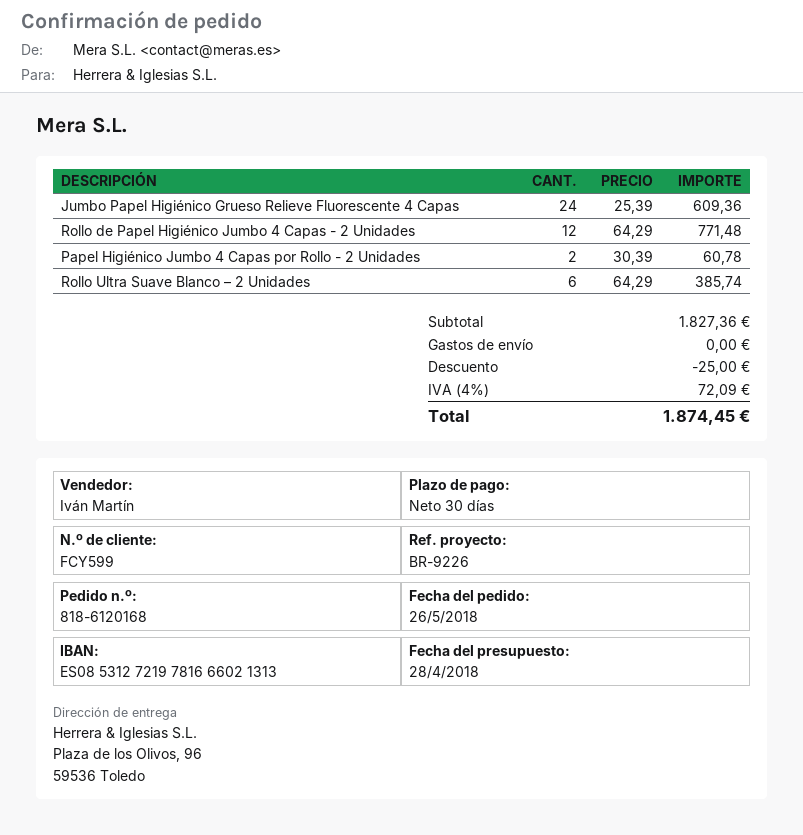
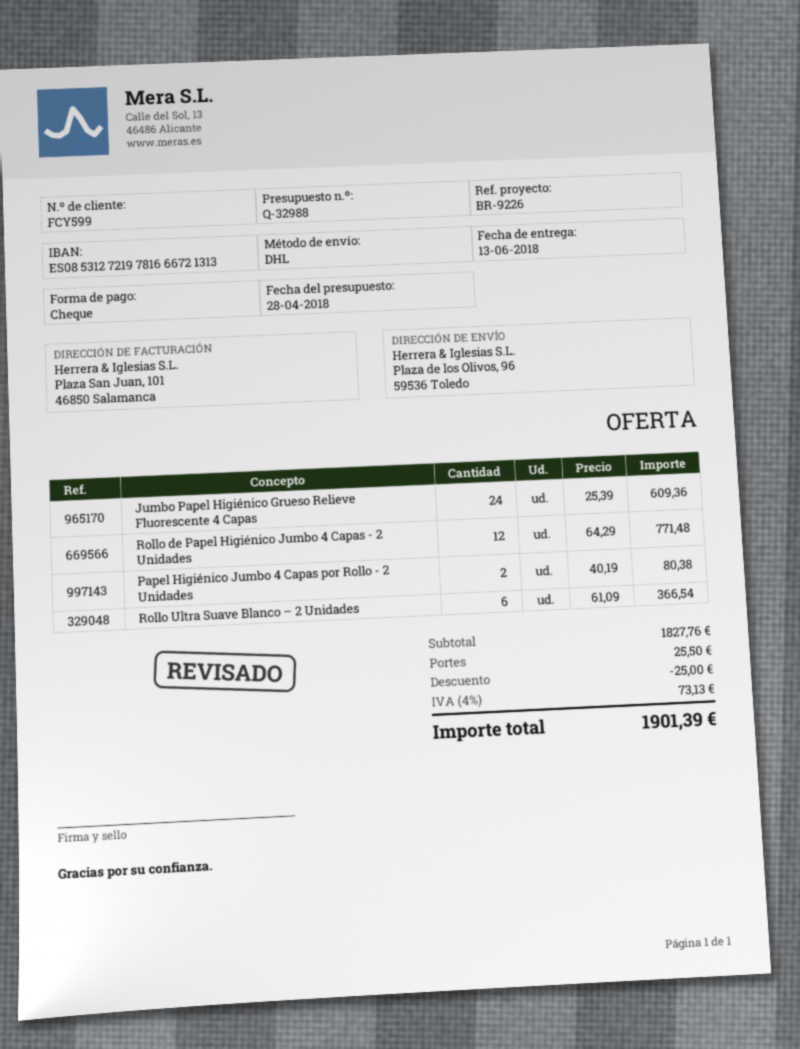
bank account: ES0853127219781666021313 -> ES0853127219781666721313
Papel Higiénico Jumbo 4 Capas por Rollo - 2 Unidades: 2 x 30.39 = 60.78 -> 2 x 40.19 = 80.38
Rollo Ultra Suave Blanco – 2 Unidades: 6 x 64.29 = 385.74 -> 6 x 61.09 = 366.54
subtotal: 1827.36 -> 1827.76
shipping: 0.00 -> 25.50
tax: 4% = 72.09 -> 4% = 73.13
total: 1874.45 -> 1901.39

